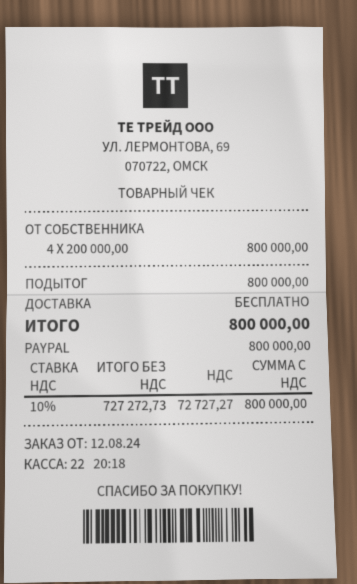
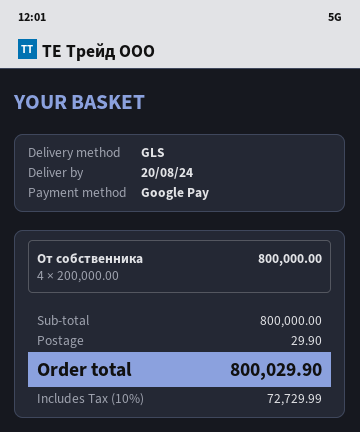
payment method: PayPal -> Google Pay
shipping: 0.00 -> 29.90
tax: 10% = 72727.27 -> 10% = 72729.99
total: 800000.00 -> 800029.90

